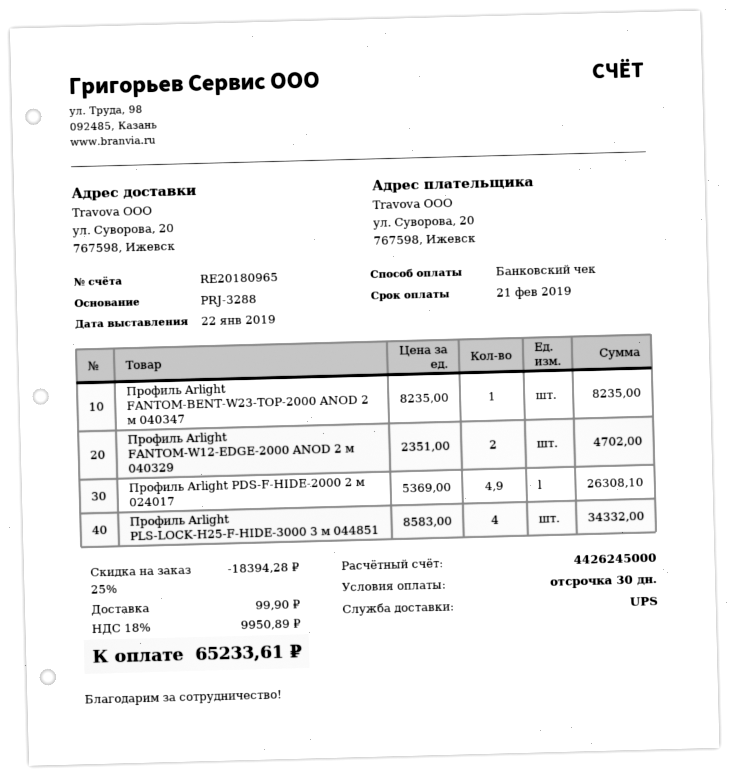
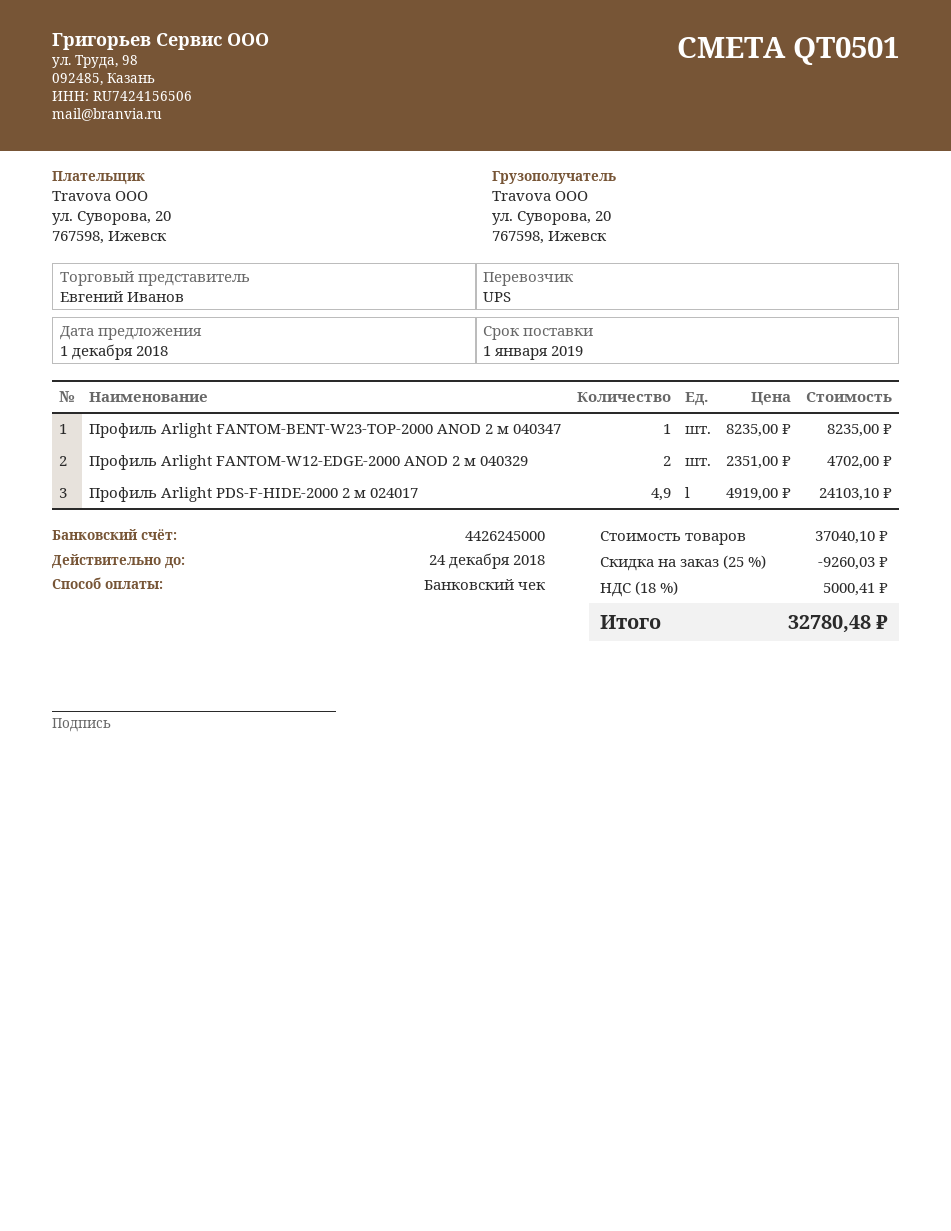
Профиль Arlight PDS-F-HIDE-2000 2 м 024017: 4.9 x 5369.00 = 26308.10 -> 4.9 x 4919.00 = 24103.10
Профиль Arlight PLS-LOCK-H25-F-HIDE-3000 3 м 044851: 4 x 8583.00 = 34332.00 -> none
discount: 25% = 18394.28 -> 25% = 9260.03
shipping: 99.90 -> none
tax: 18% = 9950.89 -> 18% = 5000.41
total: 65233.61 -> 32780.48

